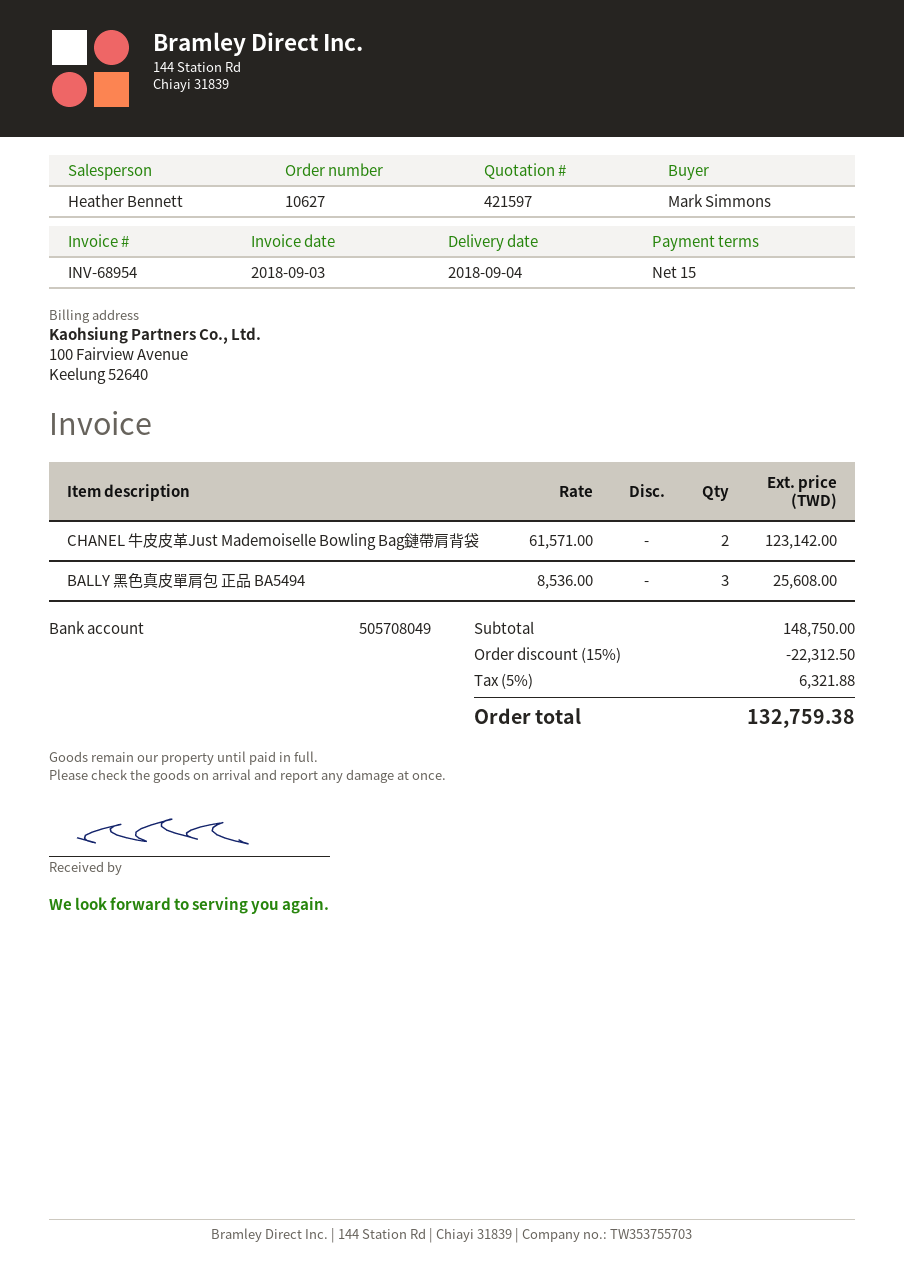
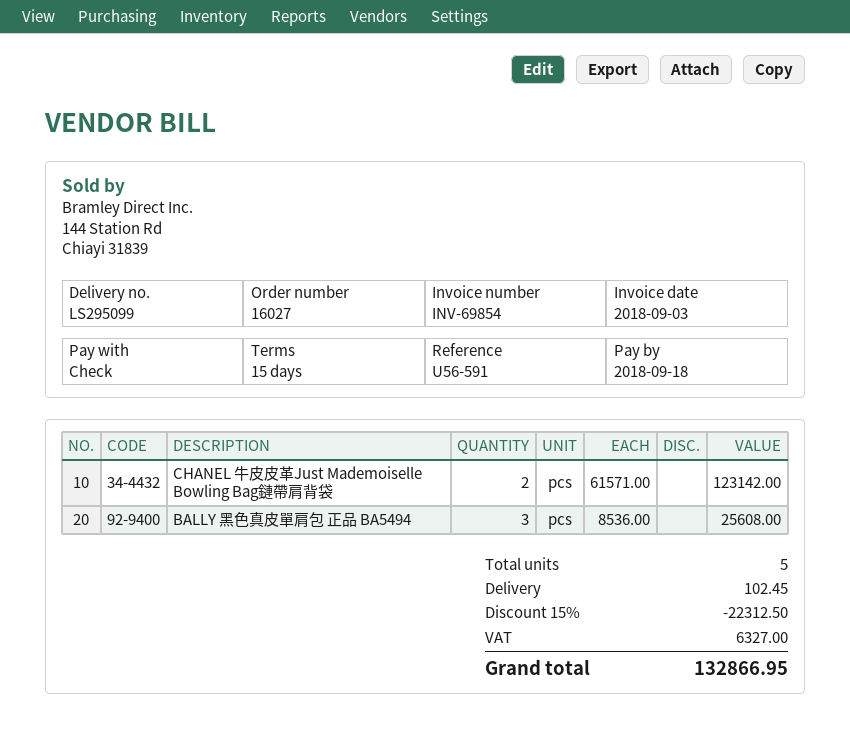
order number: 10627 -> 16027
invoice number: INV-68954 -> INV-69854
shipping: none -> 102.45
tax: 6321.88 -> 6327.00
total: 132759.38 -> 132866.95

